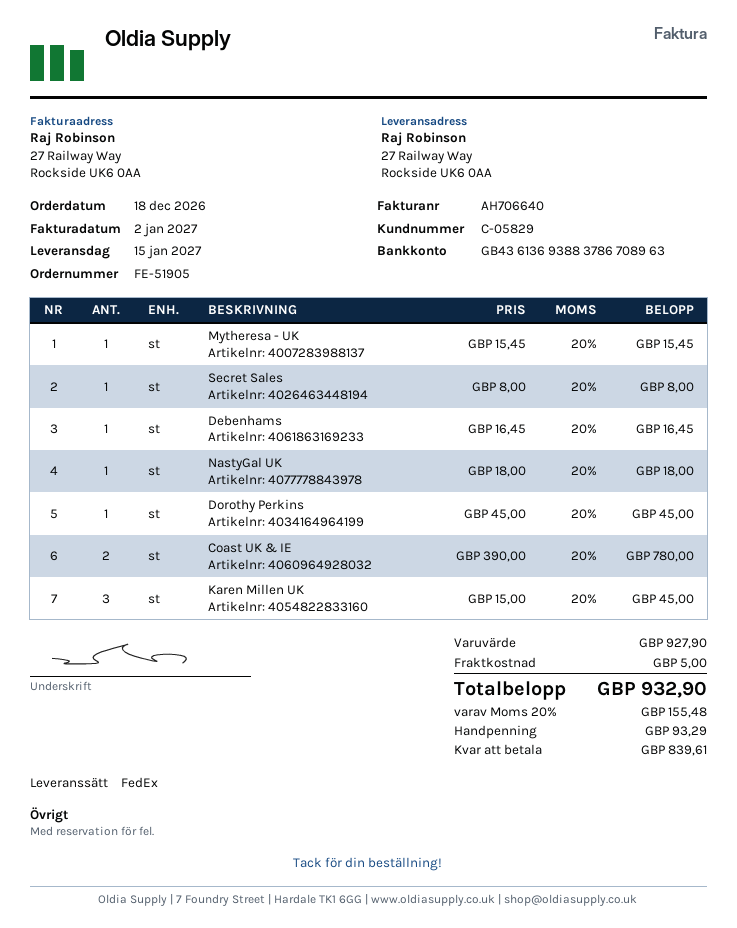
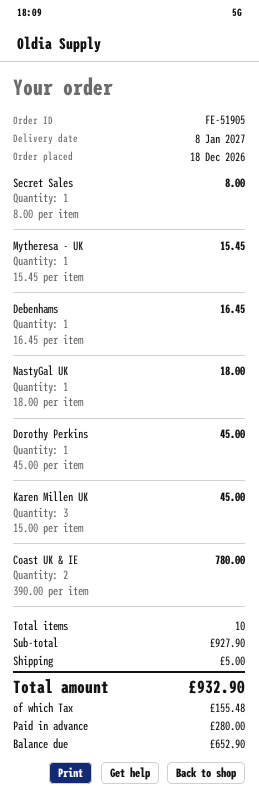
delivery date: 2027-01-15 -> 2027-01-08
deposit: 93.29 -> 280.00
balance: 839.61 -> 652.90

